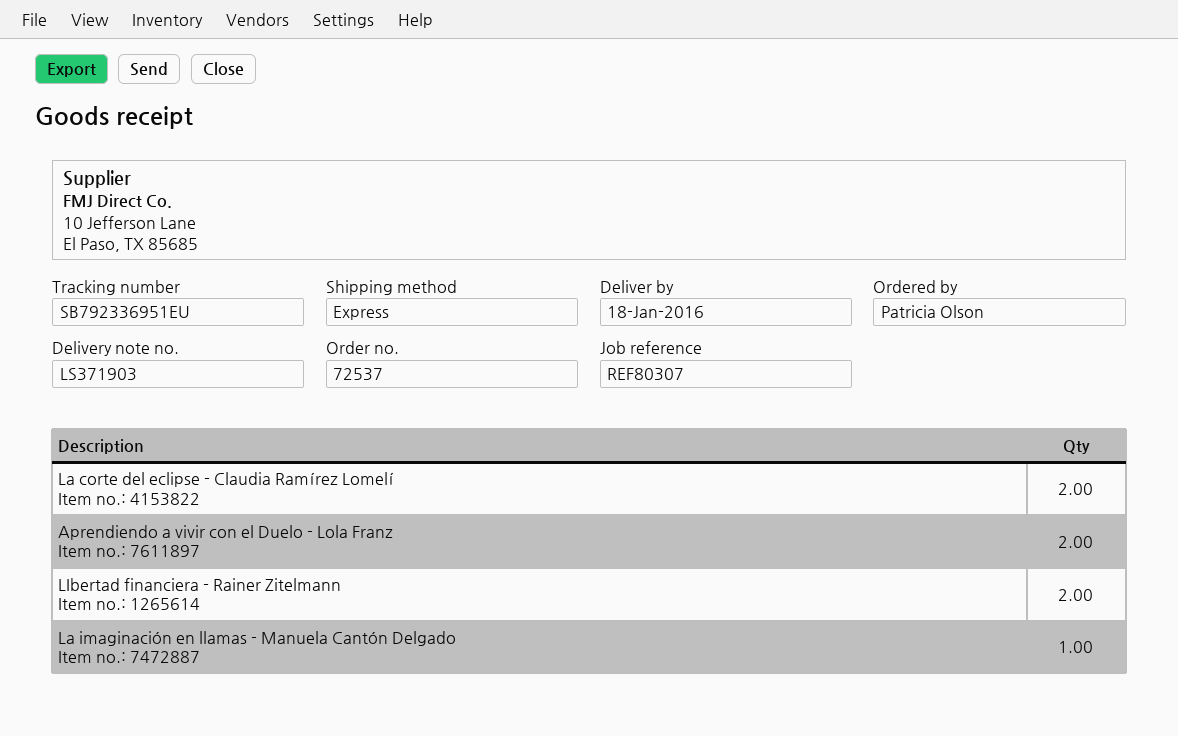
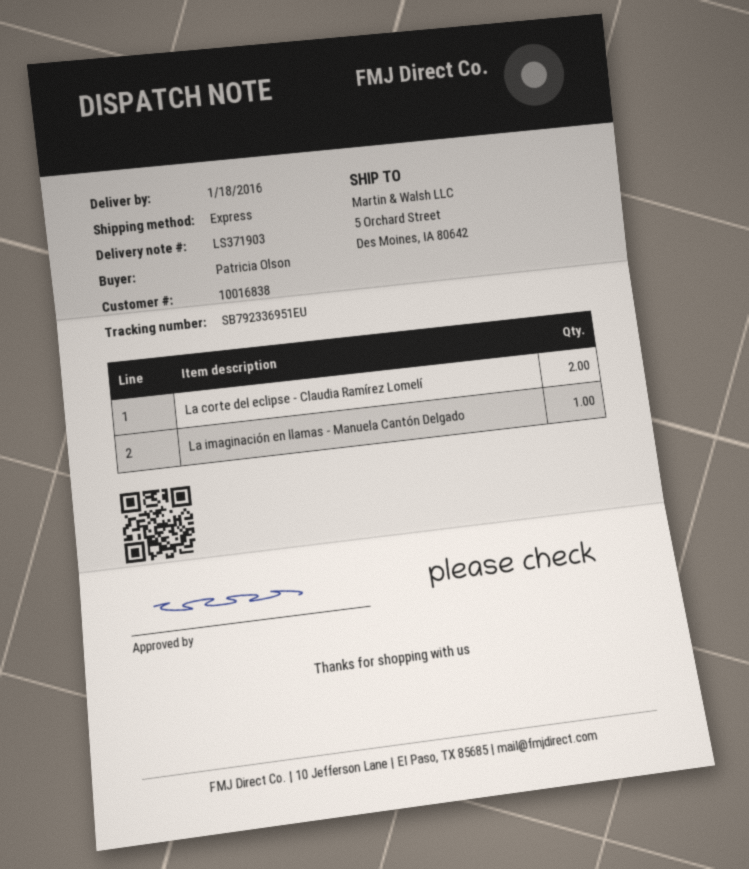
Aprendiendo a vivir con el Duelo - Lola Franz: 2 -> none
LIbertad financiera - Rainer Zitelmann: 2 -> none

